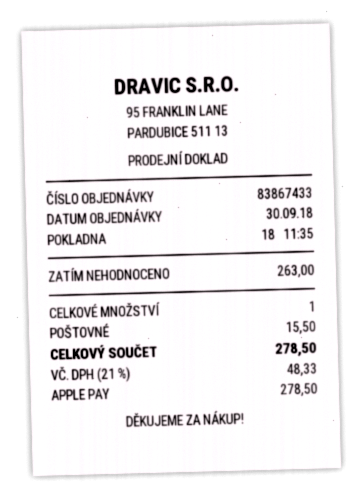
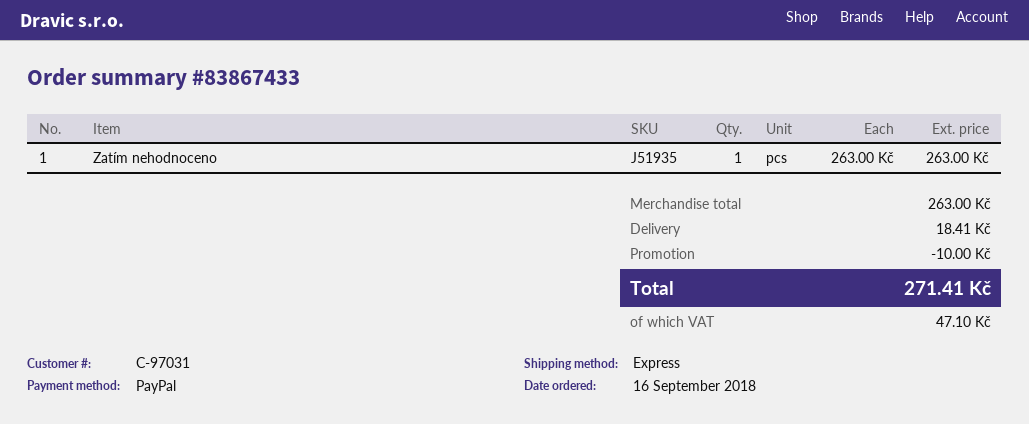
order date: 2018-09-30 -> 2018-09-16
payment method: Apple Pay -> PayPal
discount: none -> 10.00
shipping: 15.50 -> 18.41
tax: 48.33 -> 47.10
total: 278.50 -> 271.41

